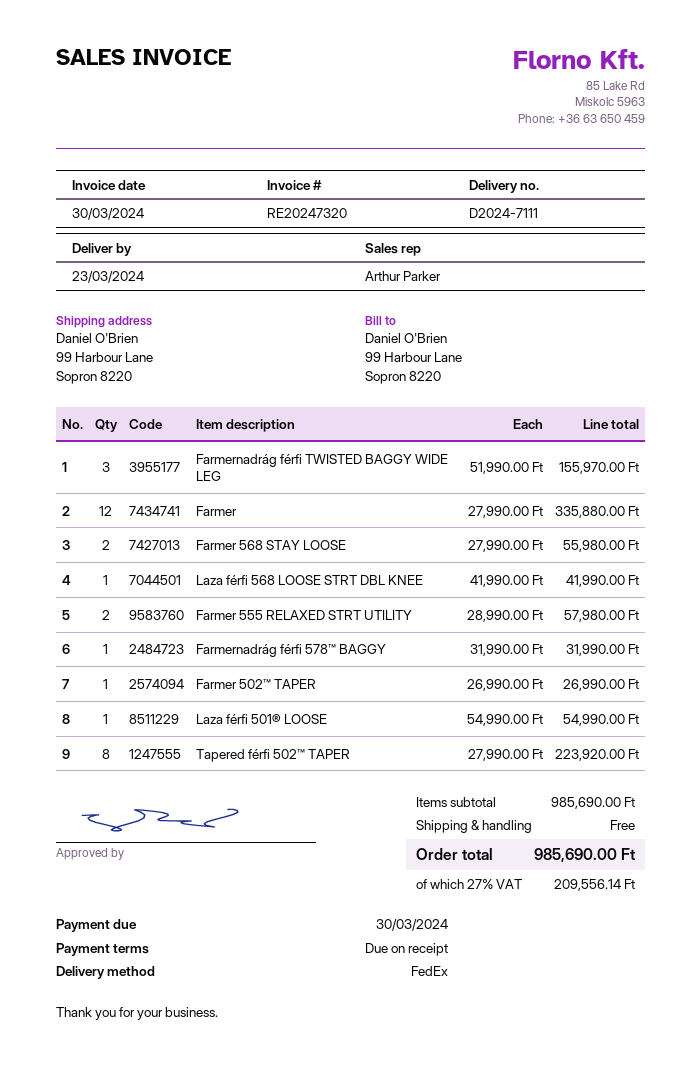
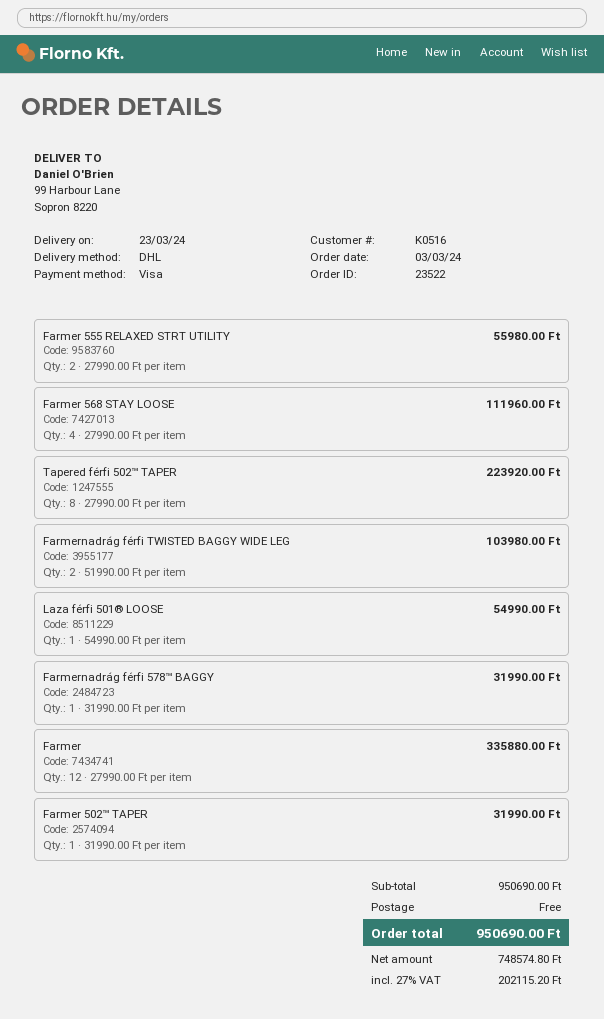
shipping method: FedEx -> DHL
Farmernadrág férfi TWISTED BAGGY WIDE LEG: 3 x 51990.00 = 155970.00 -> 2 x 51990.00 = 103980.00
Farmer 568 STAY LOOSE: 2 x 27990.00 = 55980.00 -> 4 x 27990.00 = 111960.00
Laza férfi 568 LOOSE STRT DBL KNEE: 1 x 41990.00 = 41990.00 -> none
Farmer 555 RELAXED STRT UTILITY: 2 x 28990.00 = 57980.00 -> 2 x 27990.00 = 55980.00
Farmer 502™ TAPER: 1 x 26990.00 = 26990.00 -> 1 x 31990.00 = 31990.00
subtotal: 985690.00 -> 950690.00
tax: 27% = 209556.14 -> 27% = 202115.20
total: 985690.00 -> 950690.00

